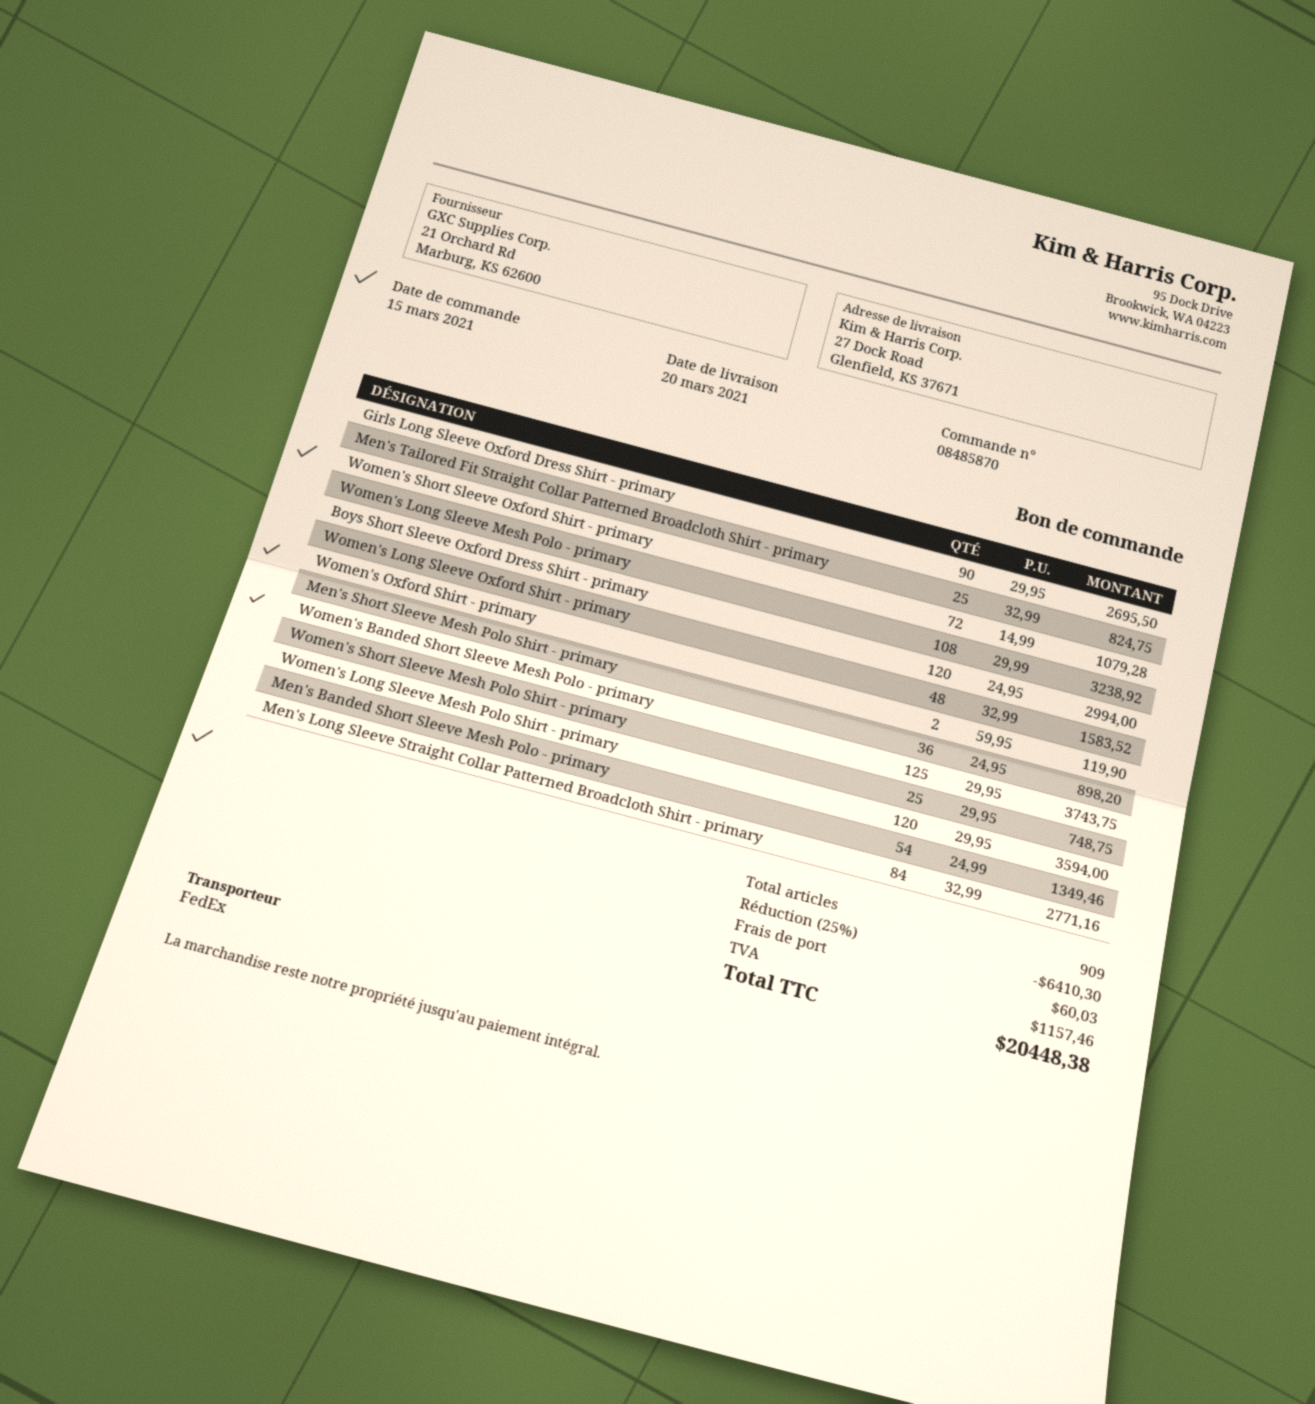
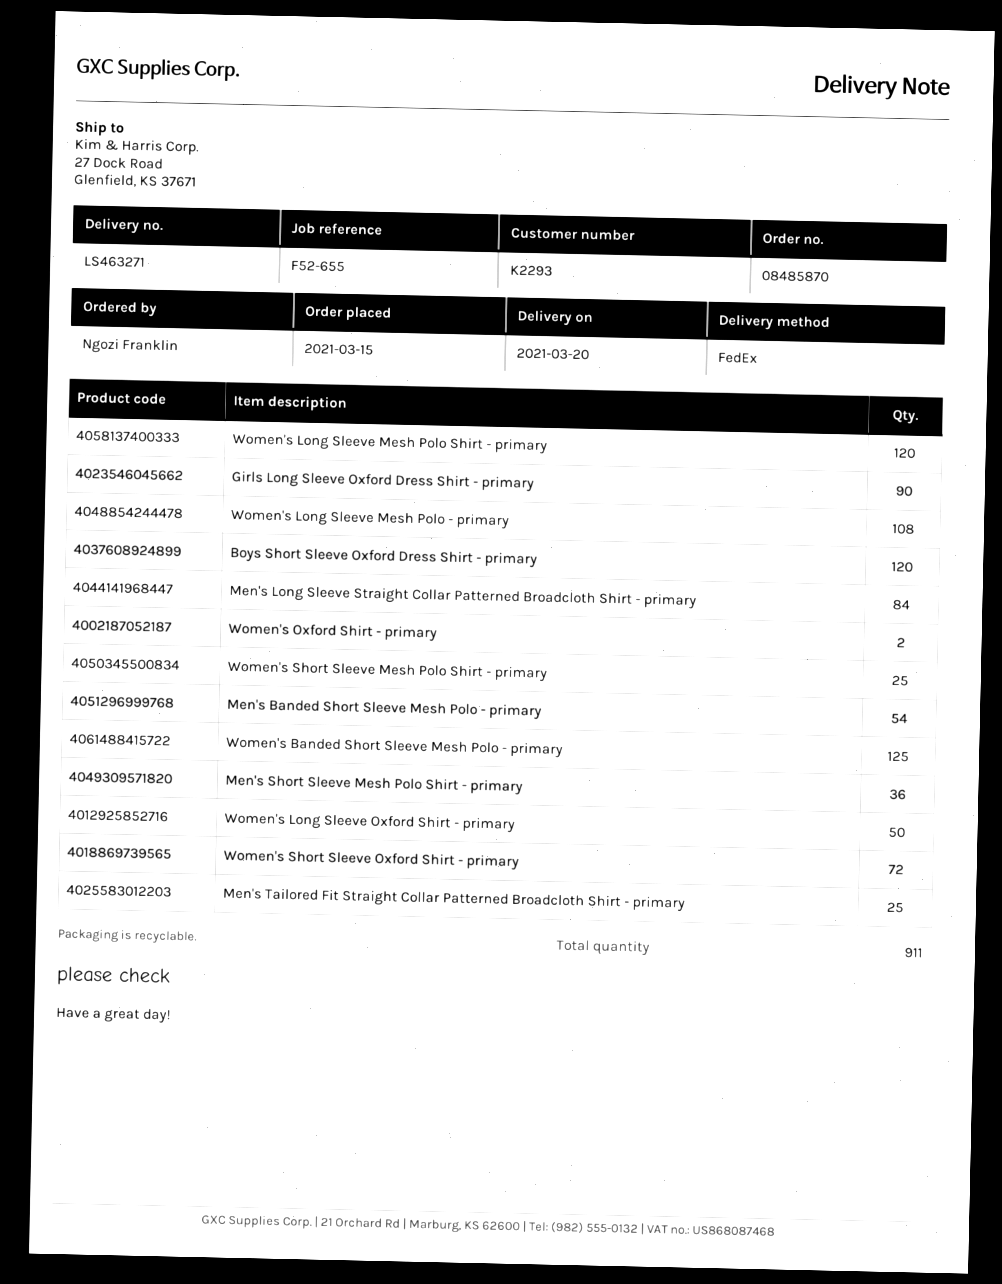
Women's Long Sleeve Oxford Shirt - primary: 48 -> 50
total quantity: 909 -> 911

